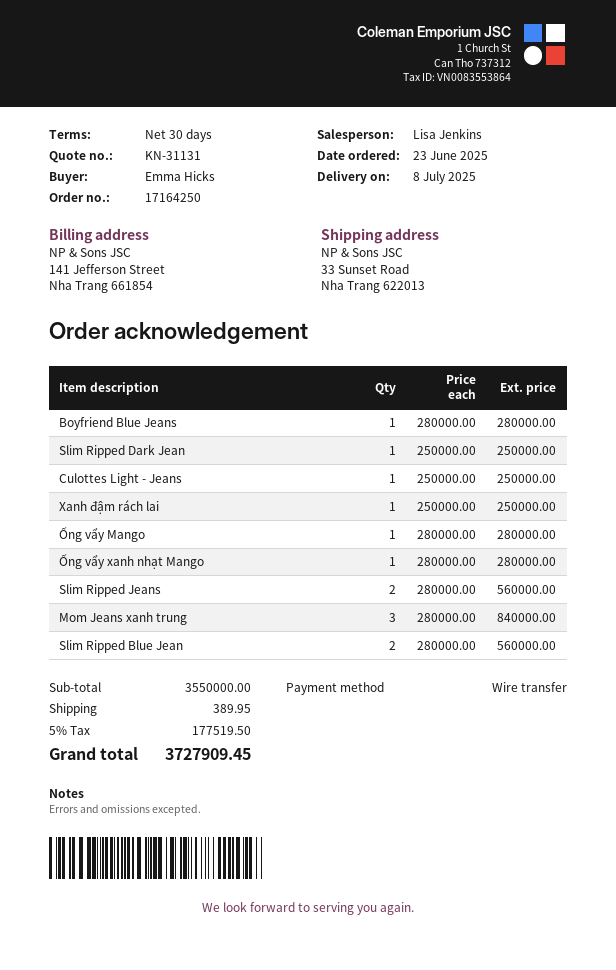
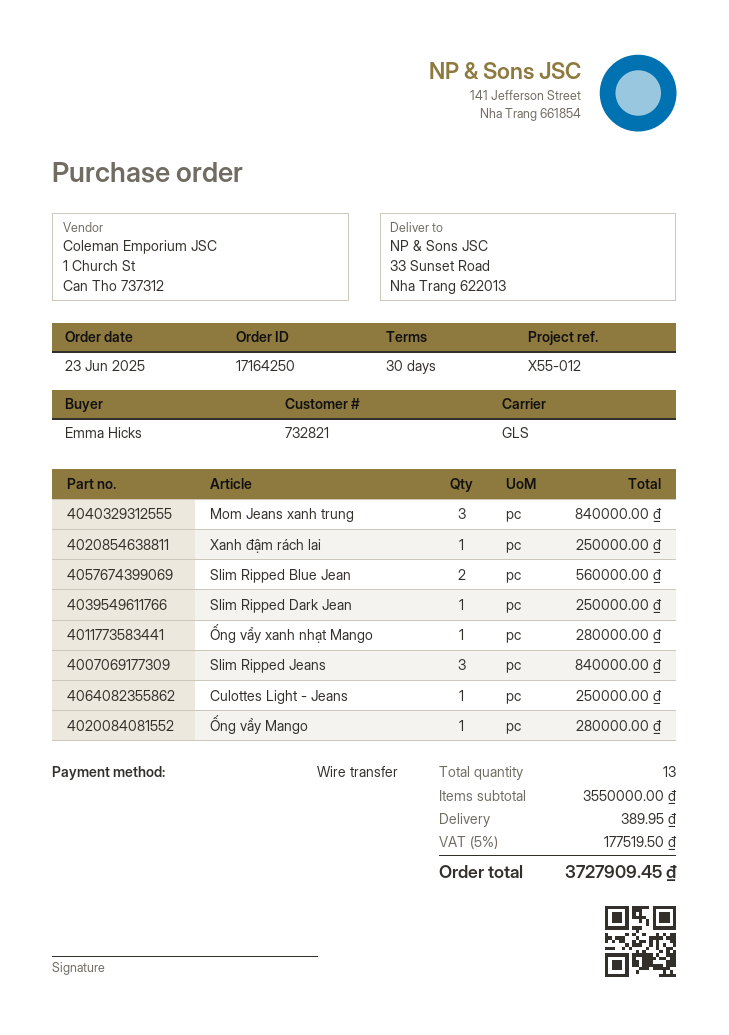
Boyfriend Blue Jeans: 1 for 280000.00 -> none
Slim Ripped Jeans: 2 for 560000.00 -> 3 for 840000.00

